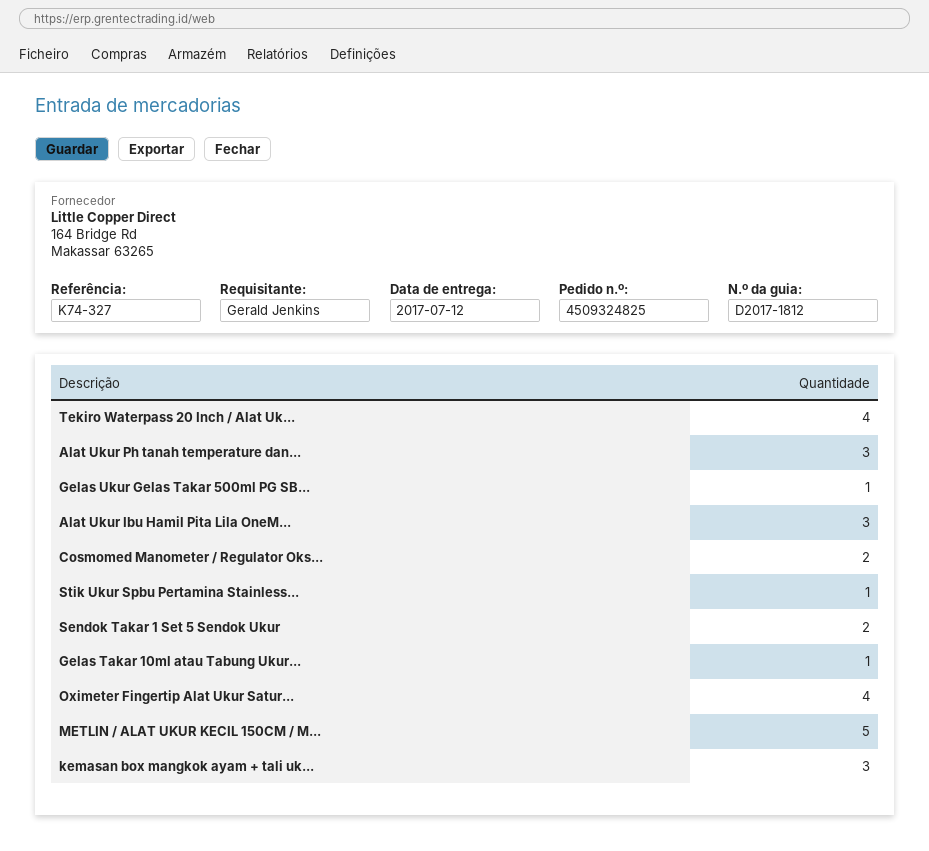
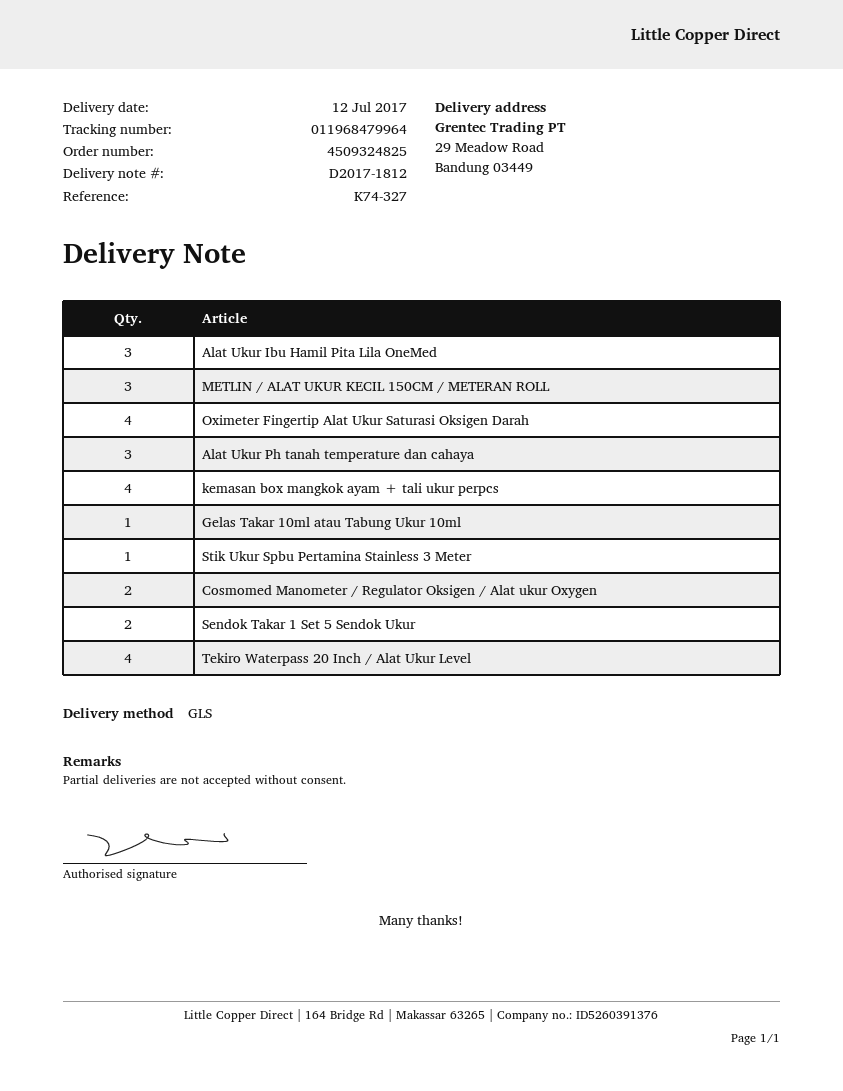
Gelas Ukur Gelas Takar 500ml PG SB...: 1 -> none
METLIN / ALAT UKUR KECIL 150CM / M...: 5 -> 3
kemasan box mangkok ayam + tali uk...: 3 -> 4

